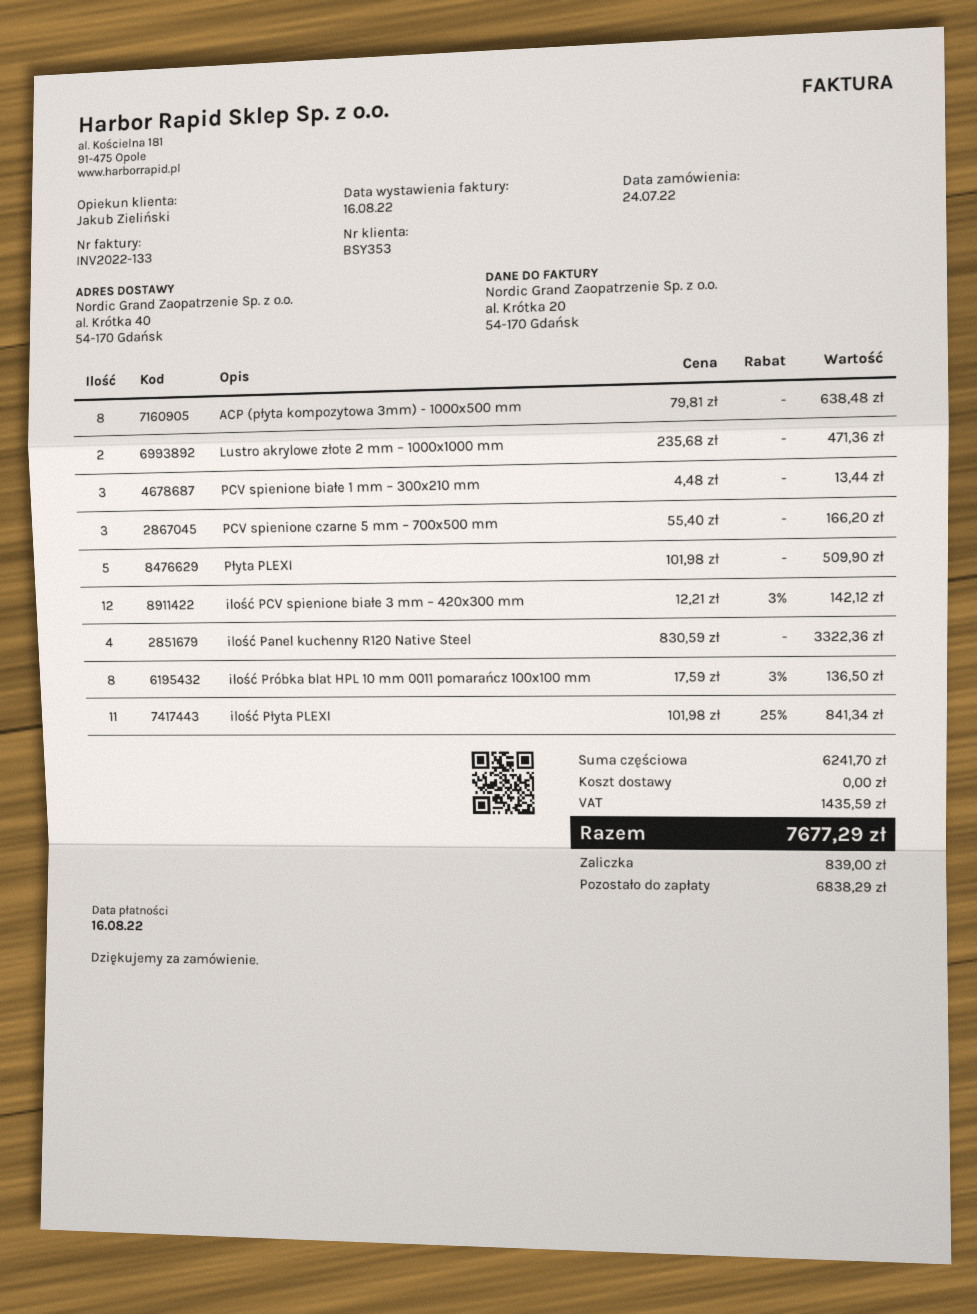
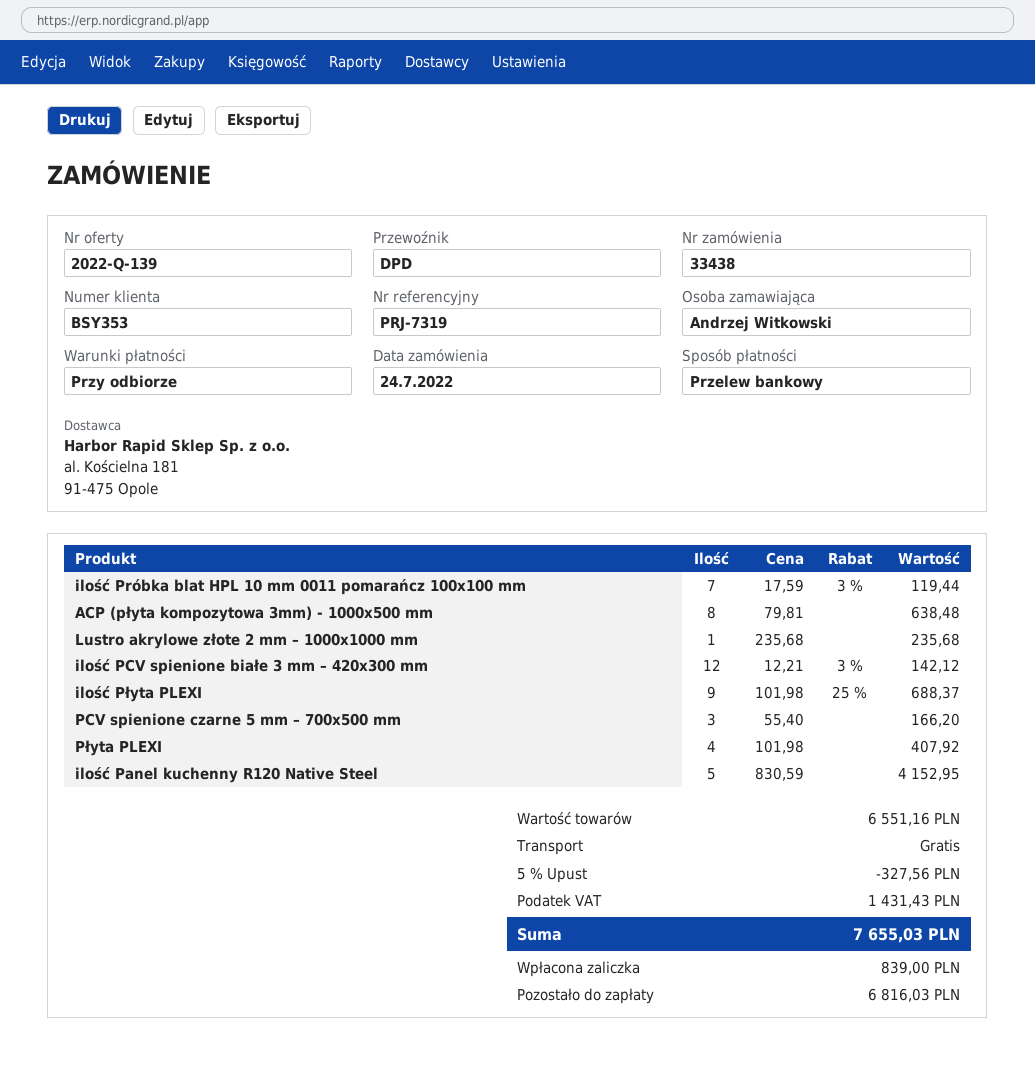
Lustro akrylowe złote 2 mm – 1000x1000 mm: 2 x 235.68 = 471.36 -> 1 x 235.68 = 235.68
PCV spienione białe 1 mm – 300x210 mm: 3 x 4.48 = 13.44 -> none
Płyta PLEXI: 5 x 101.98 = 509.90 -> 4 x 101.98 = 407.92
ilość Panel kuchenny R120 Native Steel: 4 x 830.59 = 3322.36 -> 5 x 830.59 = 4152.95
ilość Próbka blat HPL 10 mm 0011 pomarańcz 100x100 mm: 8 x 17.59 - 3% = 136.50 -> 7 x 17.59 - 3% = 119.44
ilość Płyta PLEXI: 11 x 101.98 - 25% = 841.34 -> 9 x 101.98 - 25% = 688.37
subtotal: 6241.70 -> 6551.16
discount: none -> 5% = 327.56
tax: 1435.59 -> 1431.43
total: 7677.29 -> 7655.03
balance: 6838.29 -> 6816.03

